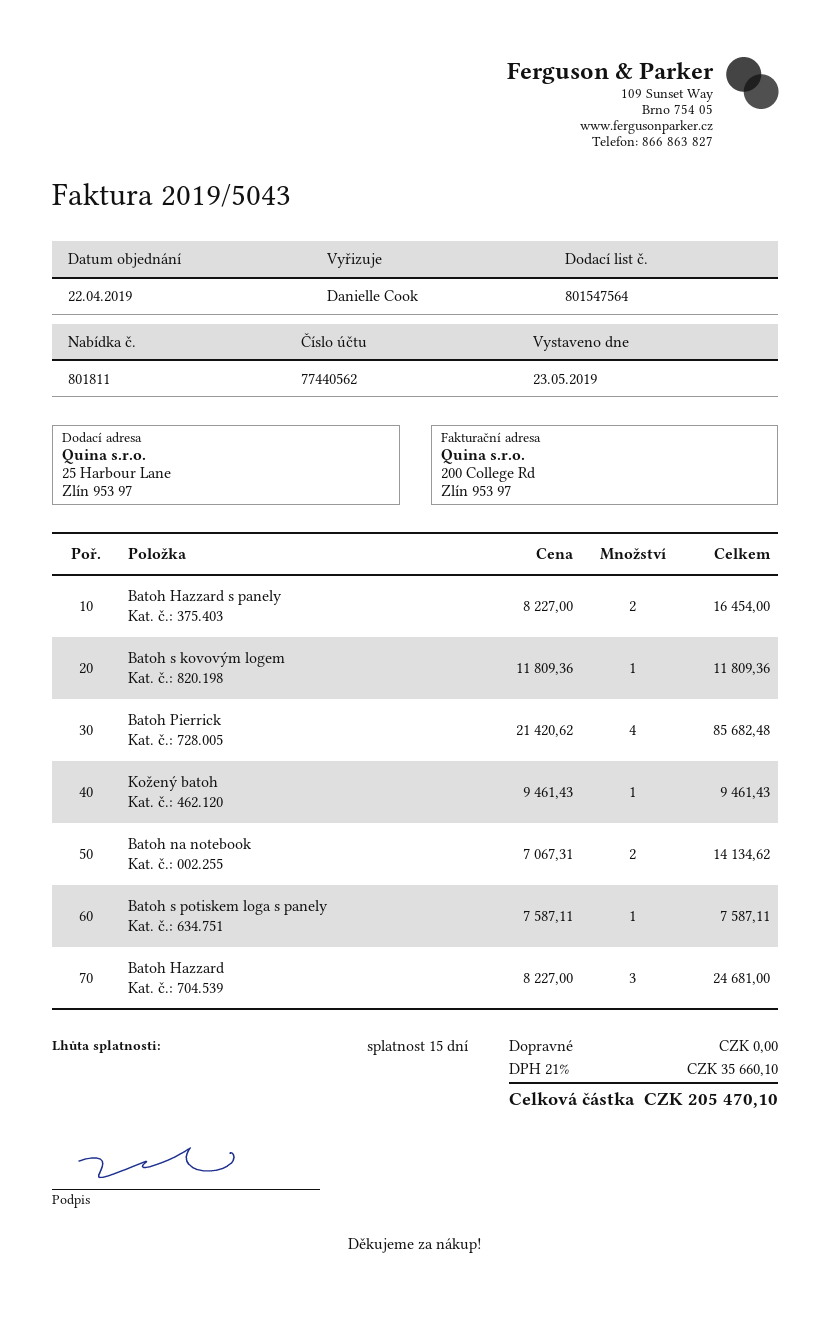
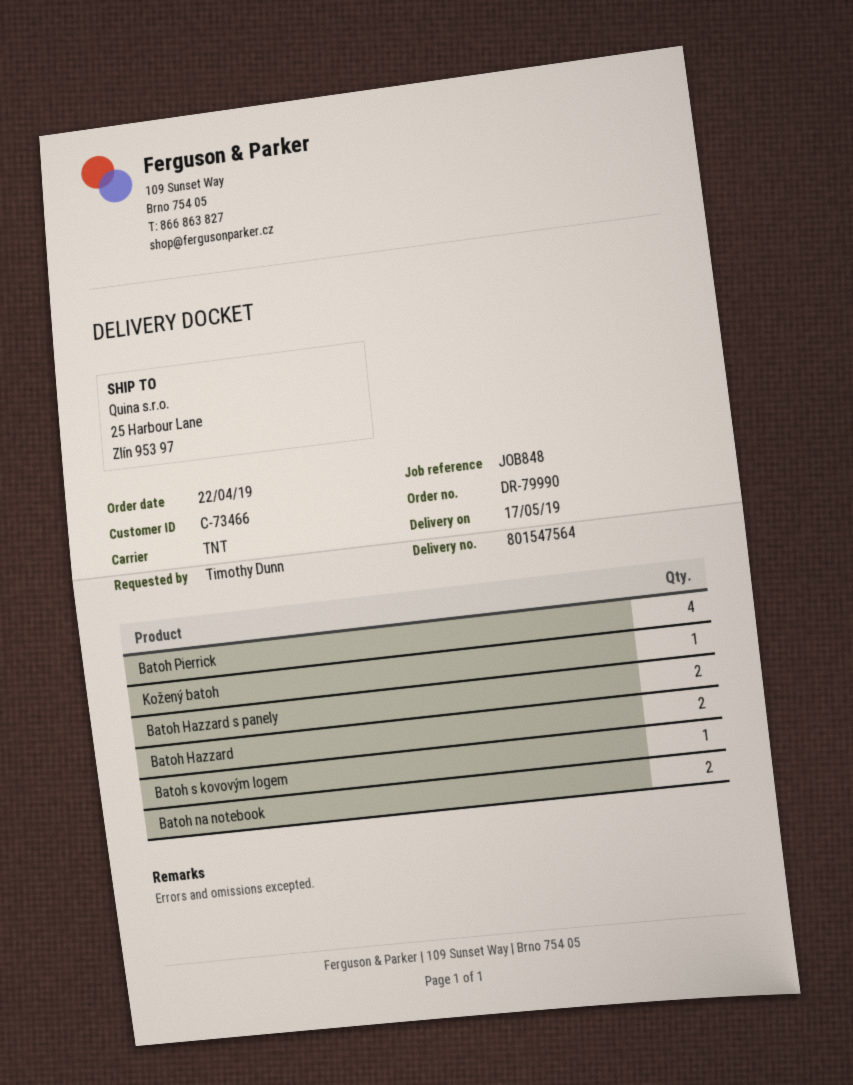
Batoh s potiskem loga s panely: 1 -> none
Batoh Hazzard: 3 -> 2

